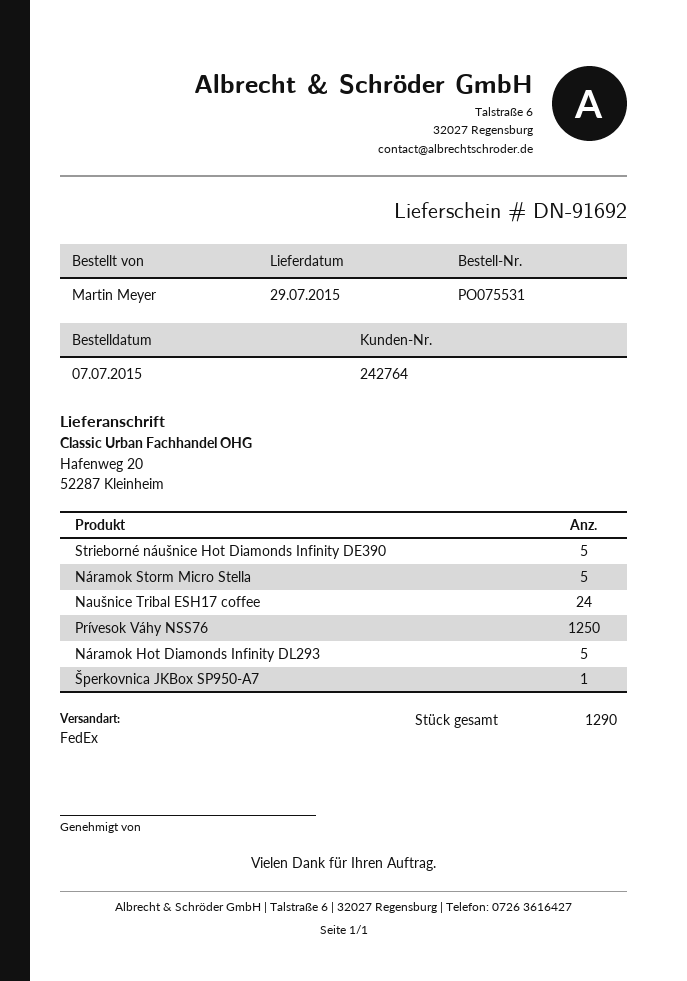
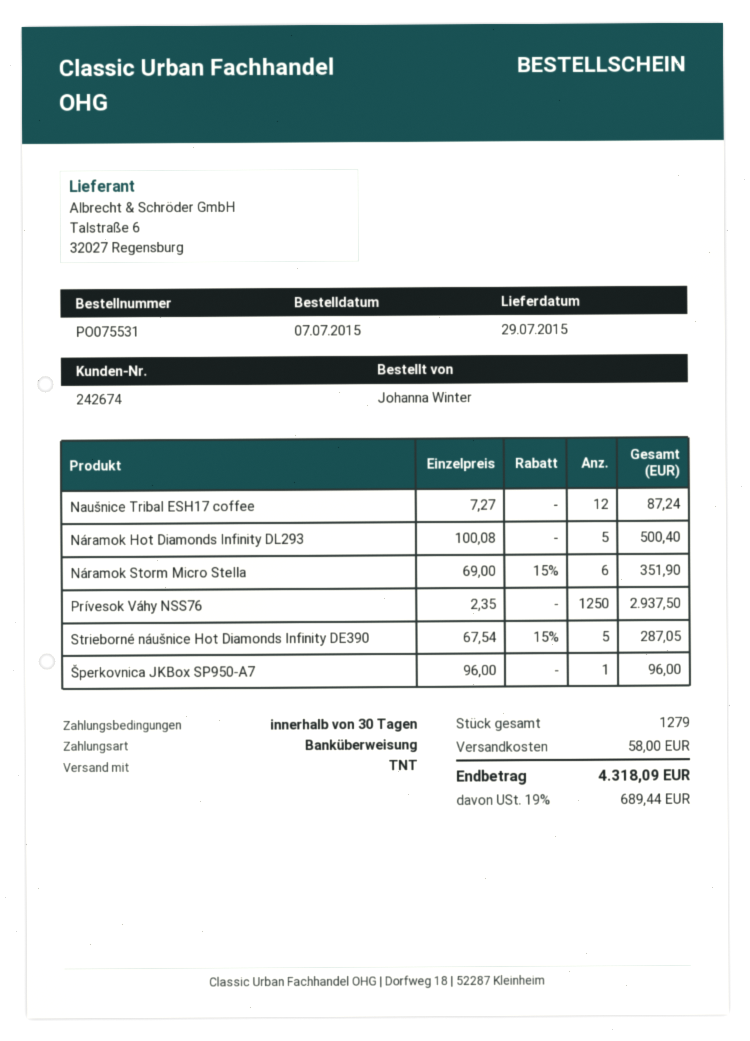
customer number: 242764 -> 242674
ordered by: Martin Meyer -> Johanna Winter
shipping method: FedEx -> TNT
Náramok Storm Micro Stella: 5 -> 6
Naušnice Tribal ESH17 coffee: 24 -> 12
total quantity: 1290 -> 1279

